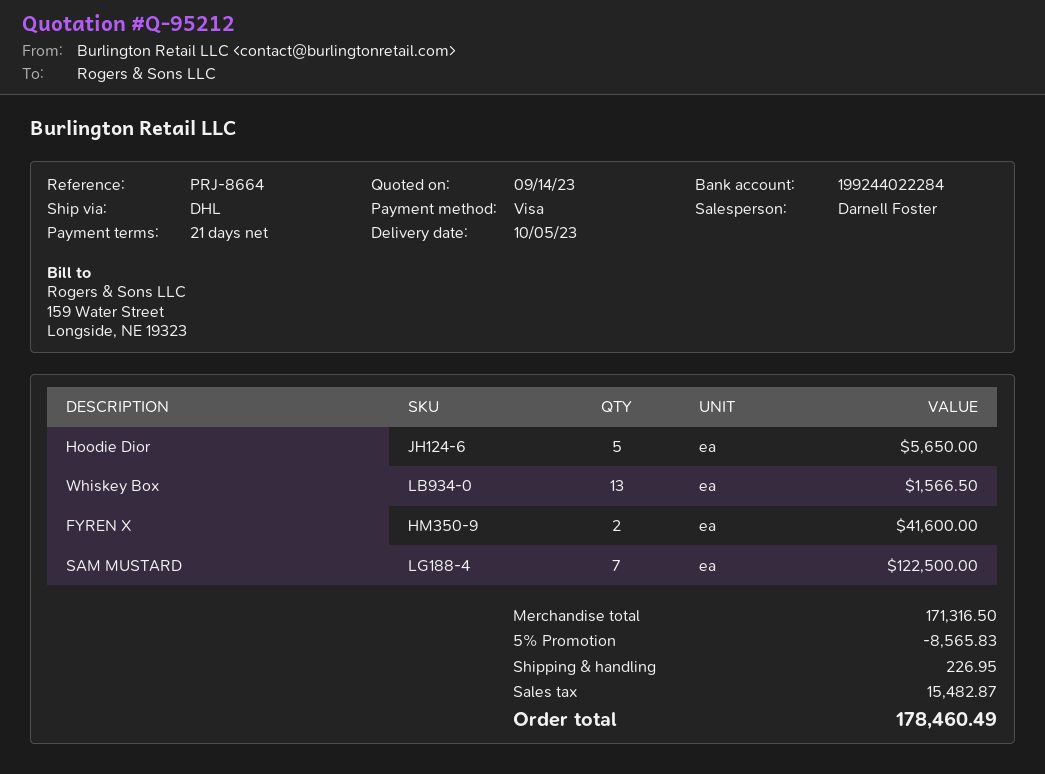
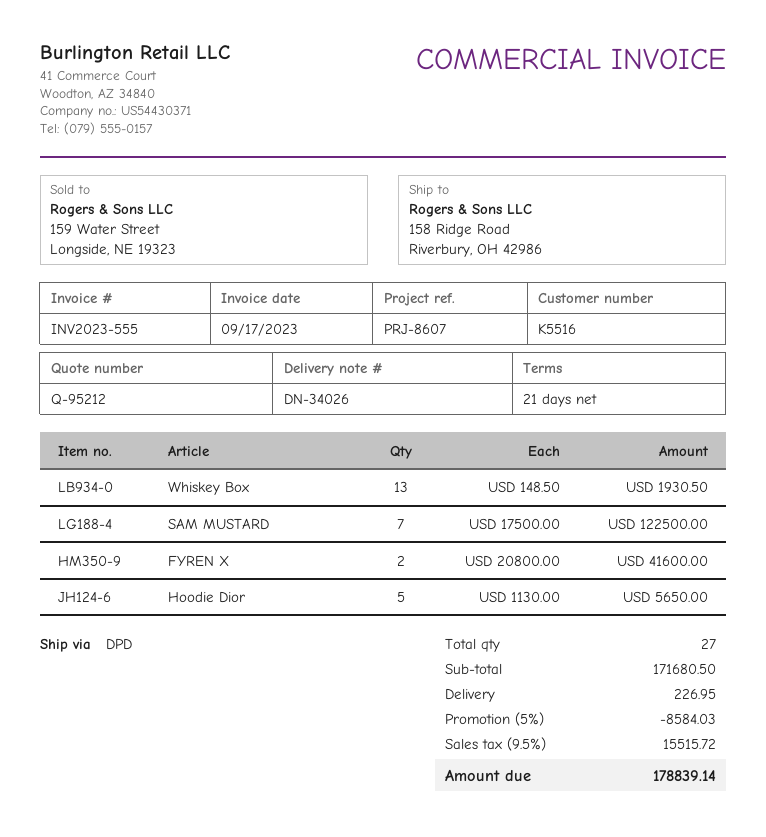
reference: PRJ-8664 -> PRJ-8607
shipping method: DHL -> DPD
Whiskey Box: 13 for 1566.50 -> 13 for 1930.50
subtotal: 171316.50 -> 171680.50
discount: 5% = 8565.83 -> 5% = 8584.03
tax: 15482.87 -> 15515.72
total: 178460.49 -> 178839.14

